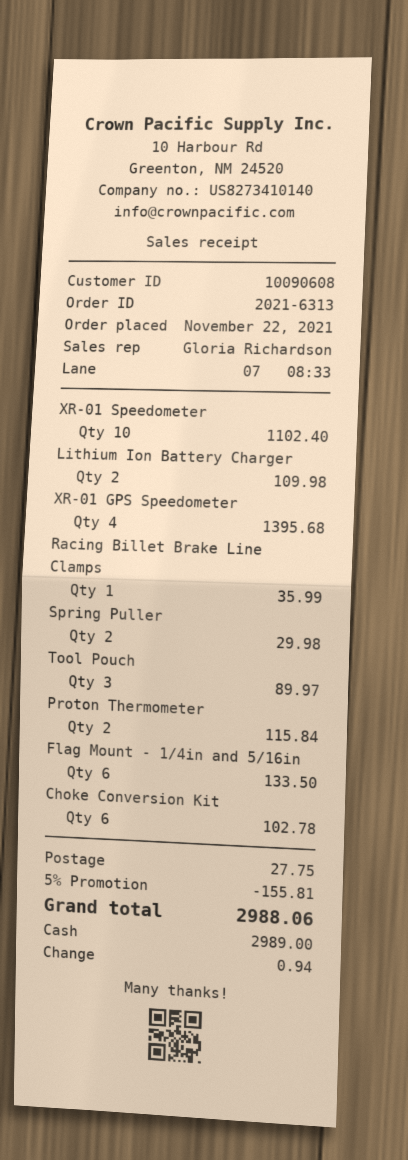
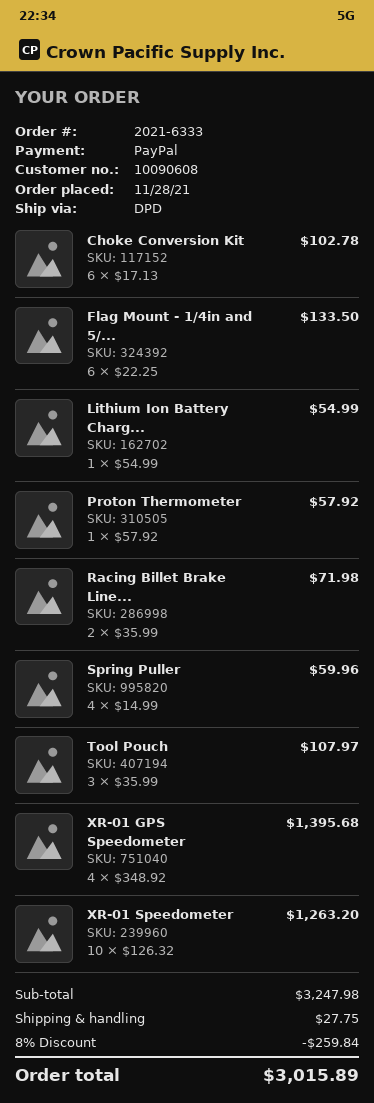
order number: 2021-6313 -> 2021-6333
order date: 2021-11-22 -> 2021-11-28
payment method: cash -> PayPal
XR-01 Speedometer: 10 for 1102.40 -> 10 for 1263.20
Lithium Ion Battery Charger: 2 for 109.98 -> 1 for 54.99
Racing Billet Brake Line Clamps: 1 for 35.99 -> 2 for 71.98
Spring Puller: 2 for 29.98 -> 4 for 59.96
Tool Pouch: 3 for 89.97 -> 3 for 107.97
Proton Thermometer: 2 for 115.84 -> 1 for 57.92
discount: 5% = 155.81 -> 8% = 259.84
total: 2988.06 -> 3015.89

